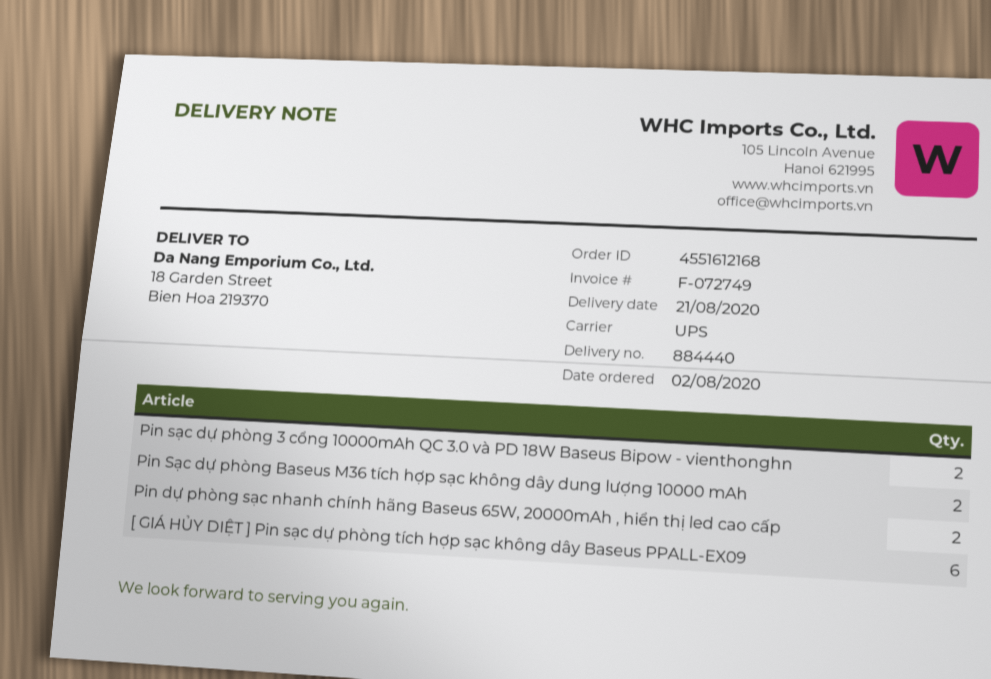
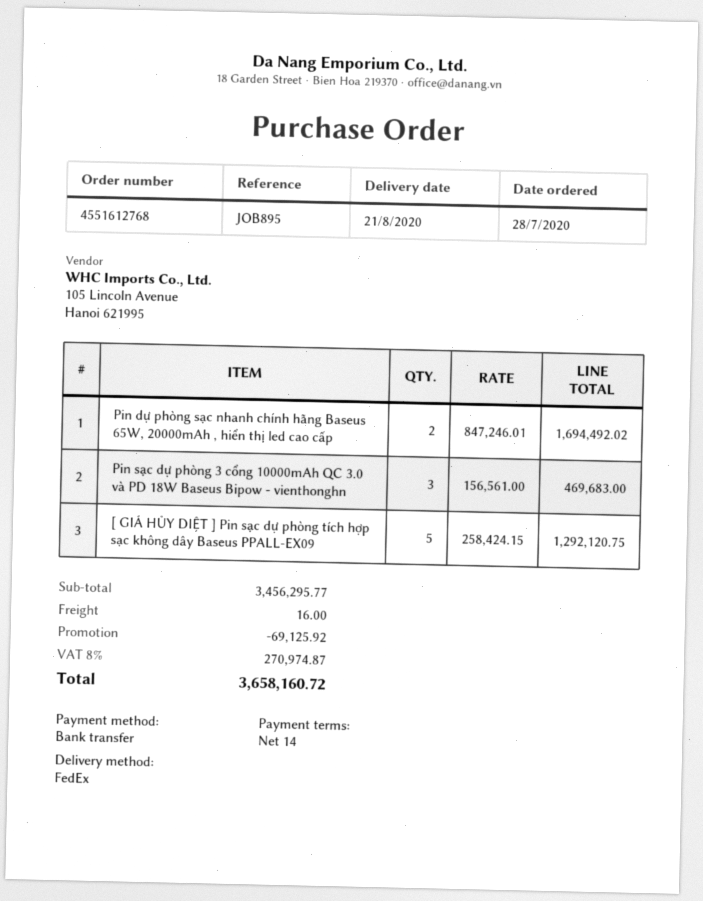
order number: 4551612168 -> 4551612768
order date: 2020-08-02 -> 2020-07-28
shipping method: UPS -> FedEx
Pin sạc dự phòng 3 cổng 10000mAh QC 3.0 và PD 18W Baseus Bipow - vienthonghn: 2 -> 3
Pin Sạc dự phòng Baseus M36 tích hợp sạc không dây dung lượng 10000 mAh: 2 -> none
[ GIÁ HỦY DIỆT ] Pin sạc dự phòng tích hợp sạc không dây Baseus PPALL-EX09: 6 -> 5

